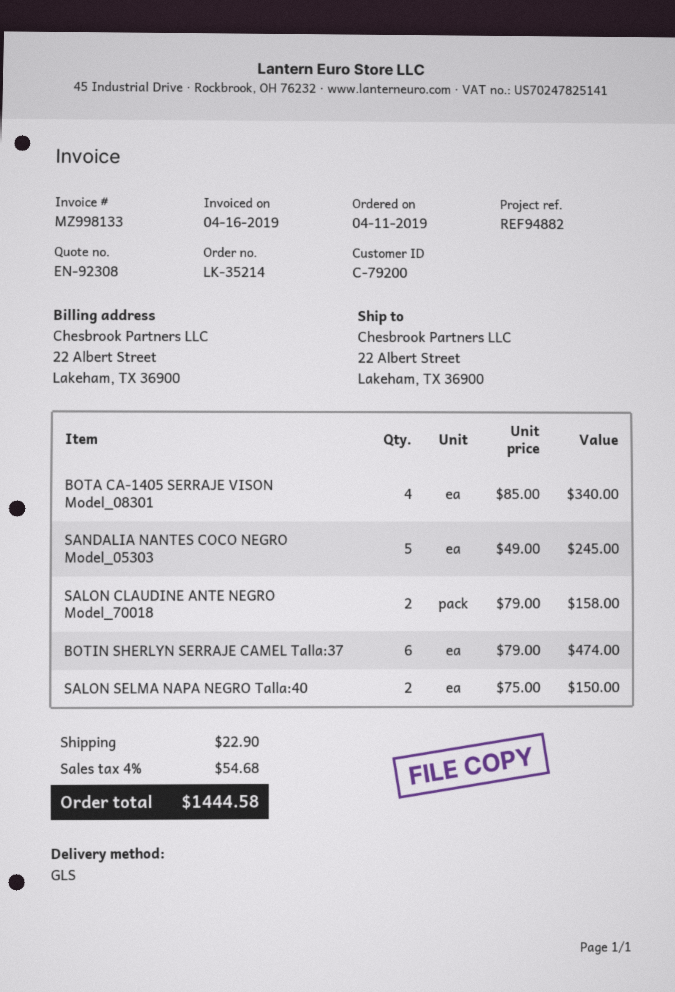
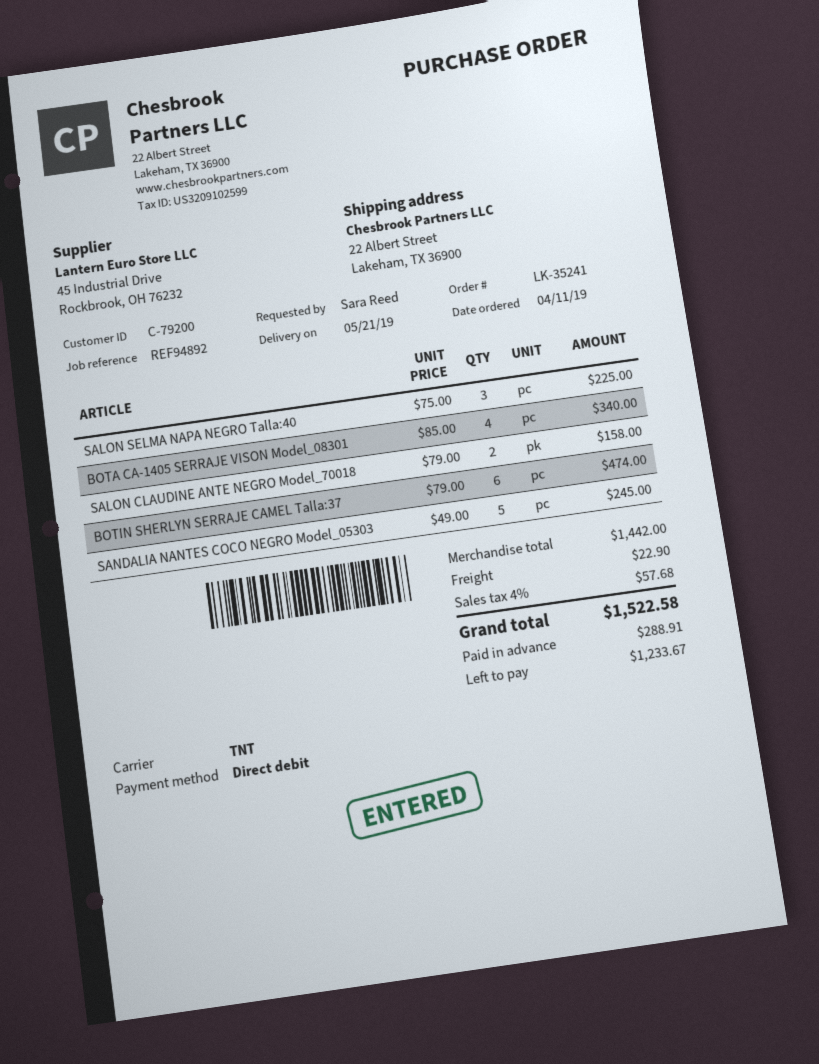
order number: LK-35214 -> LK-35241
reference: REF94882 -> REF94892
shipping method: GLS -> TNT
SALON SELMA NAPA NEGRO Talla:40: 2 x 75.00 = 150.00 -> 3 x 75.00 = 225.00
tax: 4% = 54.68 -> 4% = 57.68
total: 1444.58 -> 1522.58

